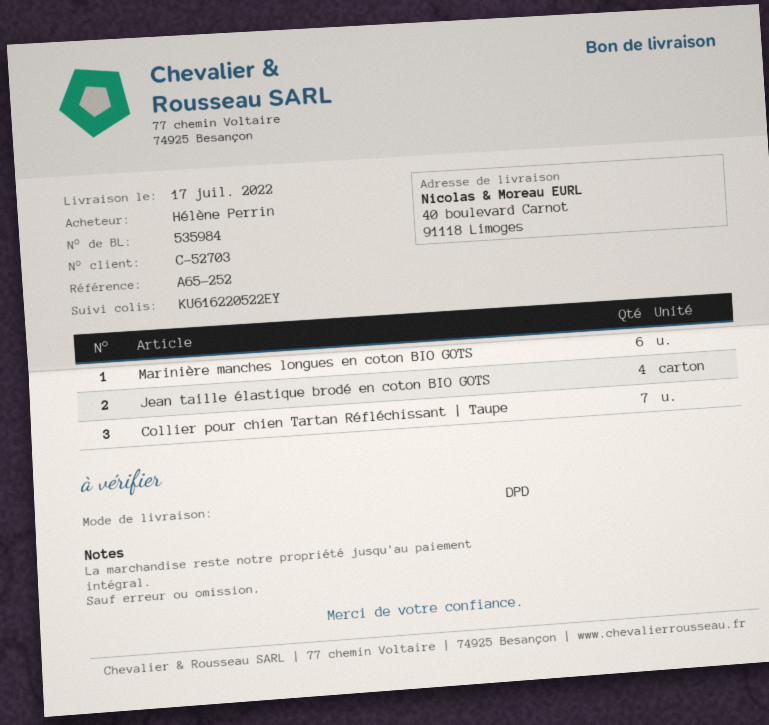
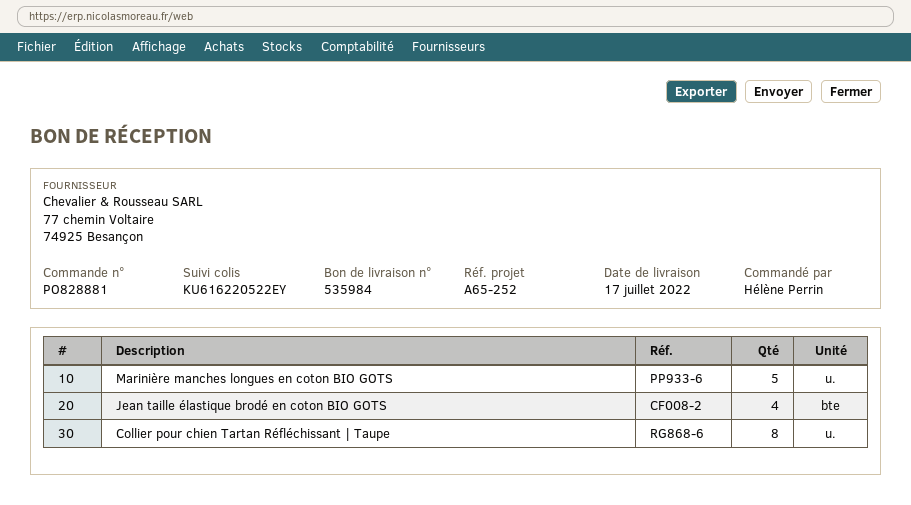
Marinière manches longues en coton BIO GOTS: 6 -> 5
Collier pour chien Tartan Réfléchissant | Taupe: 7 -> 8

